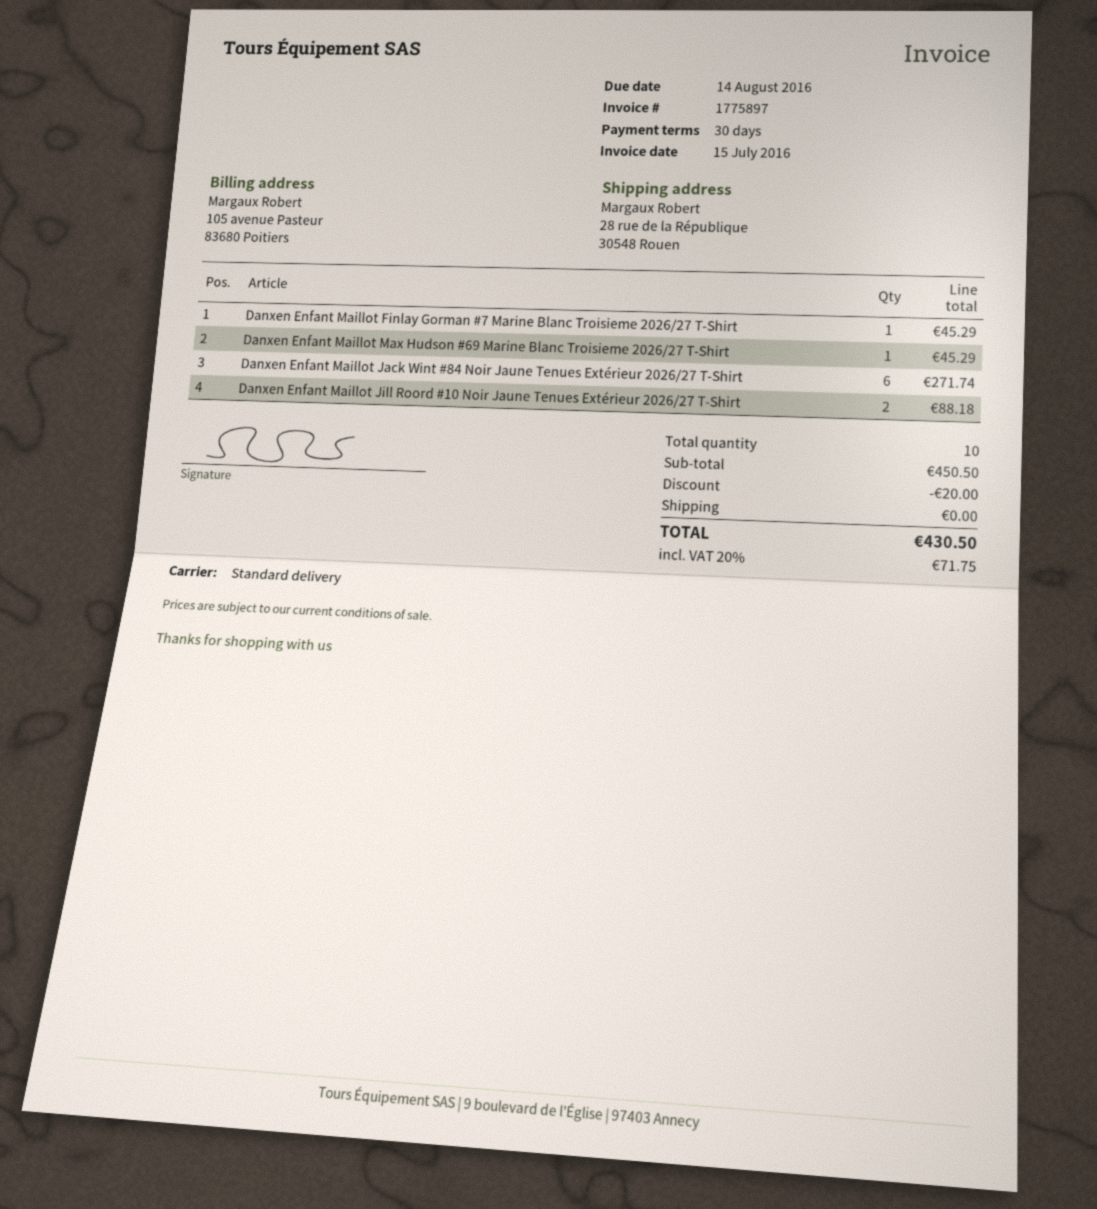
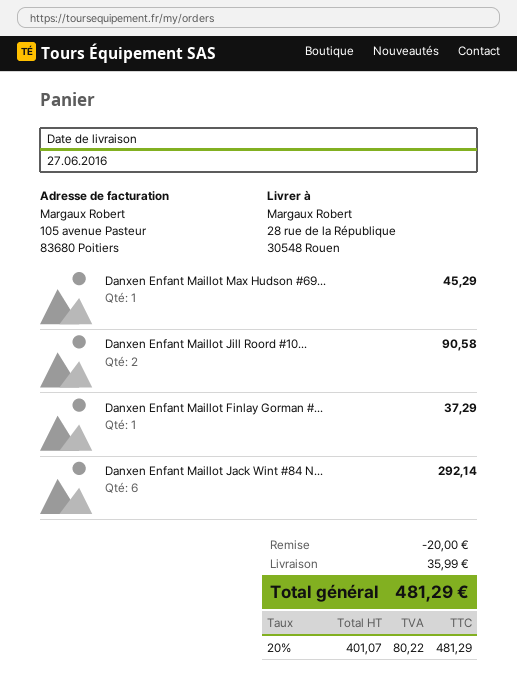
Danxen Enfant Maillot Finlay Gorman #7 Marine Blanc Troisieme 2026/27 T-Shirt: 1 for 45.29 -> 1 for 37.29
Danxen Enfant Maillot Jack Wint #84 Noir Jaune Tenues Extérieur 2026/27 T-Shirt: 6 for 271.74 -> 6 for 292.14
Danxen Enfant Maillot Jill Roord #10 Noir Jaune Tenues Extérieur 2026/27 T-Shirt: 2 for 88.18 -> 2 for 90.58
shipping: 0.00 -> 35.99
tax: 20% = 71.75 -> 20% = 80.22
total: 430.50 -> 481.29

